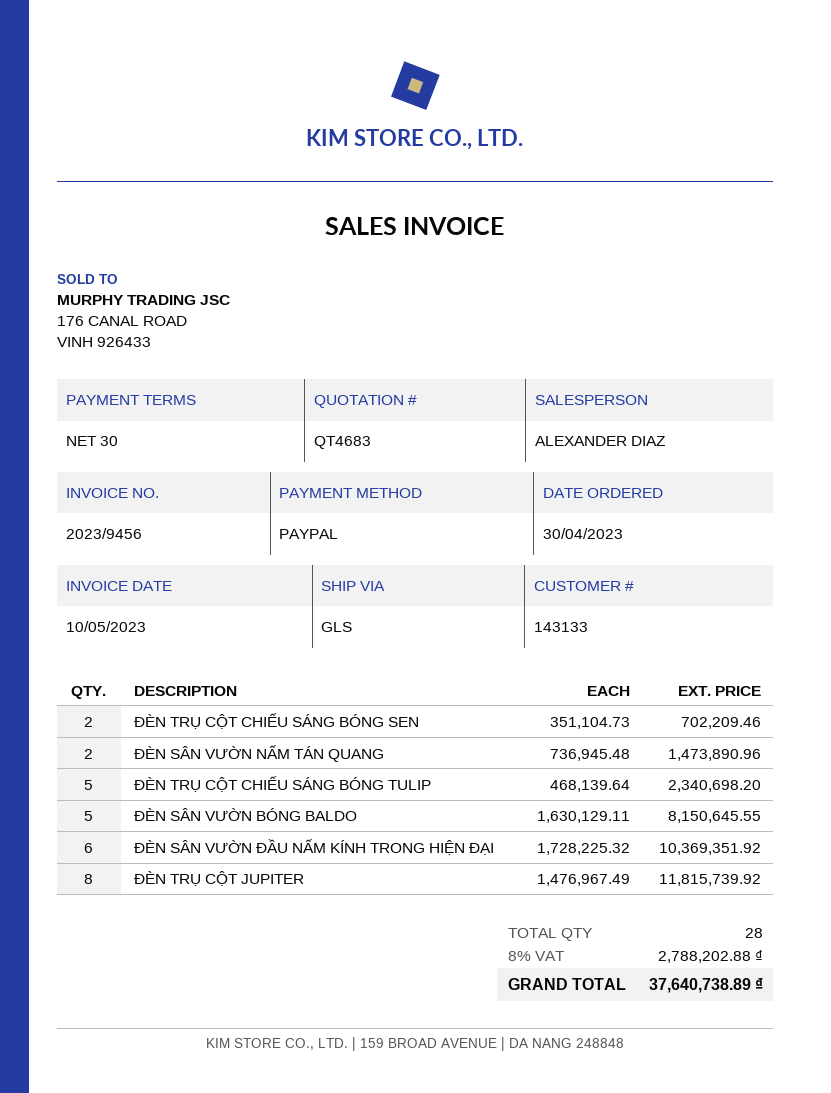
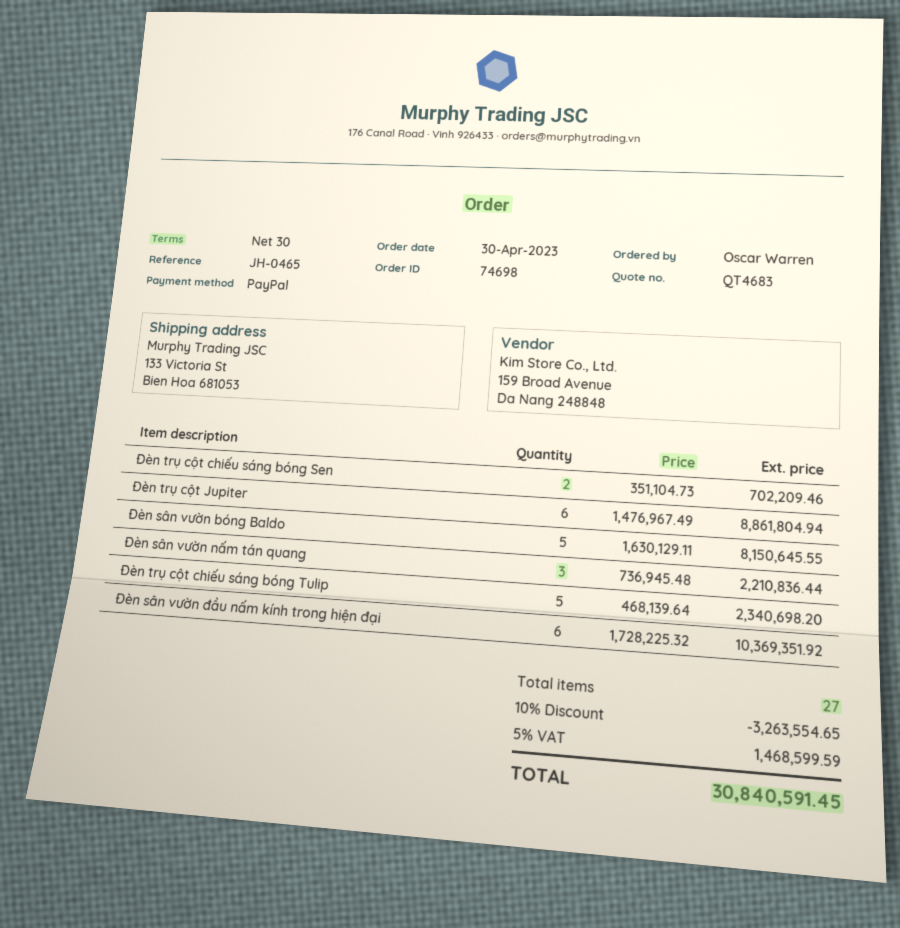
ĐÈN SÂN VƯỜN NẤM TÁN QUANG: 2 x 736945.48 = 1473890.96 -> 3 x 736945.48 = 2210836.44
ĐÈN TRỤ CỘT JUPITER: 8 x 1476967.49 = 11815739.92 -> 6 x 1476967.49 = 8861804.94
total quantity: 28 -> 27
discount: none -> 10% = 3263554.65
tax: 8% = 2788202.88 -> 5% = 1468599.59
total: 37640738.89 -> 30840591.45

